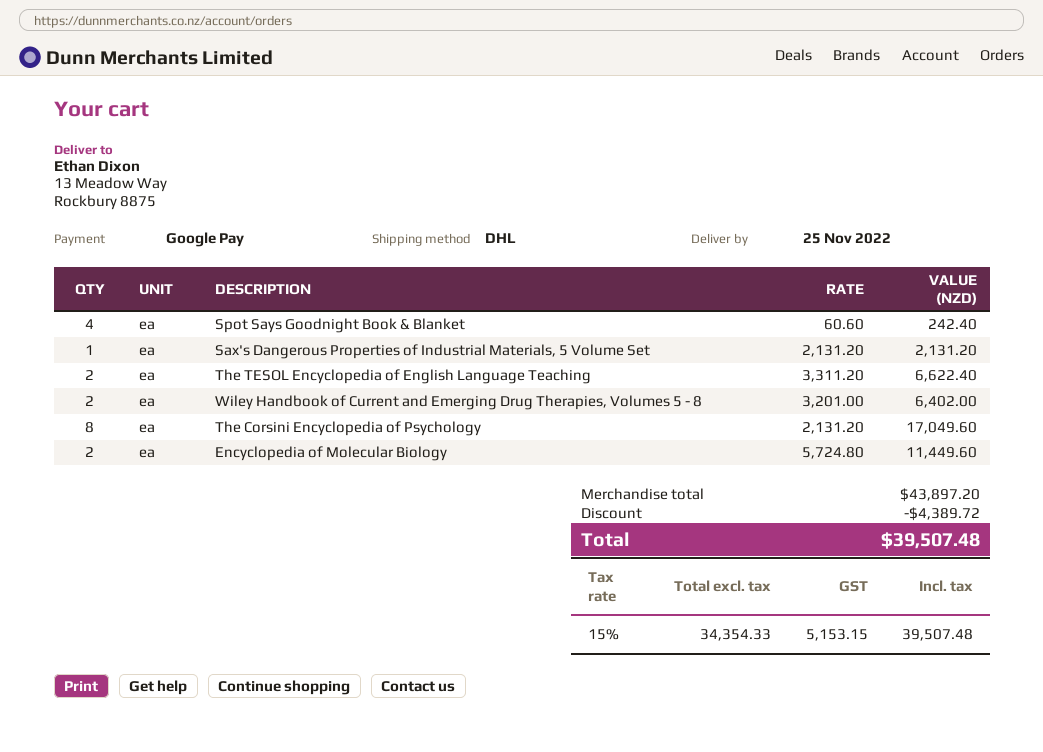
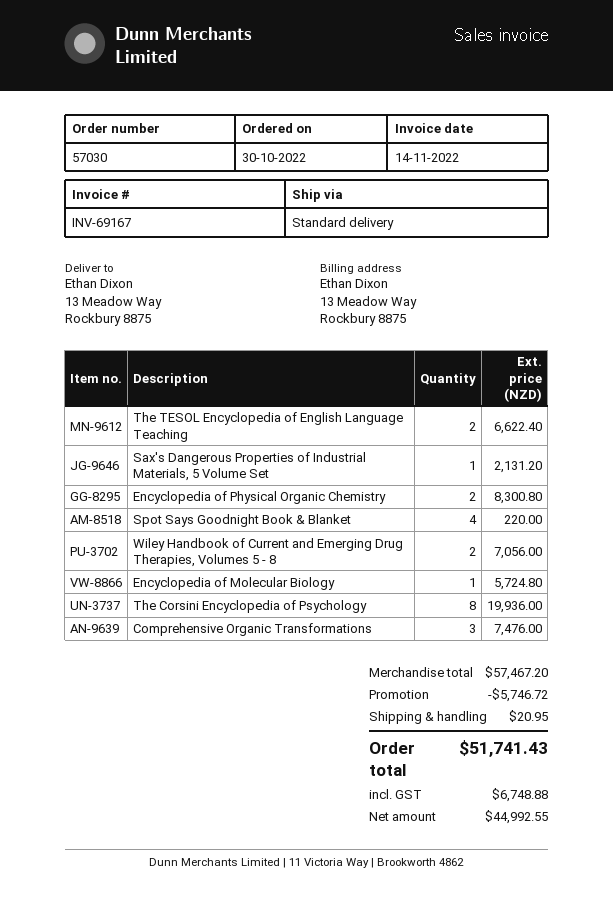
shipping method: DHL -> standard
Spot Says Goodnight Book & Blanket: 4 for 242.40 -> 4 for 220.00
Wiley Handbook of Current and Emerging Drug Therapies, Volumes 5 - 8: 2 for 6402.00 -> 2 for 7056.00
The Corsini Encyclopedia of Psychology: 8 for 17049.60 -> 8 for 19936.00
Encyclopedia of Molecular Biology: 2 for 11449.60 -> 1 for 5724.80
Encyclopedia of Physical Organic Chemistry: none -> 2 for 8300.80
Comprehensive Organic Transformations: none -> 3 for 7476.00
subtotal: 43897.20 -> 57467.20
discount: 4389.72 -> 5746.72
shipping: none -> 20.95
net: 34354.33 -> 44992.55
tax: 5153.15 -> 6748.88
total: 39507.48 -> 51741.43

